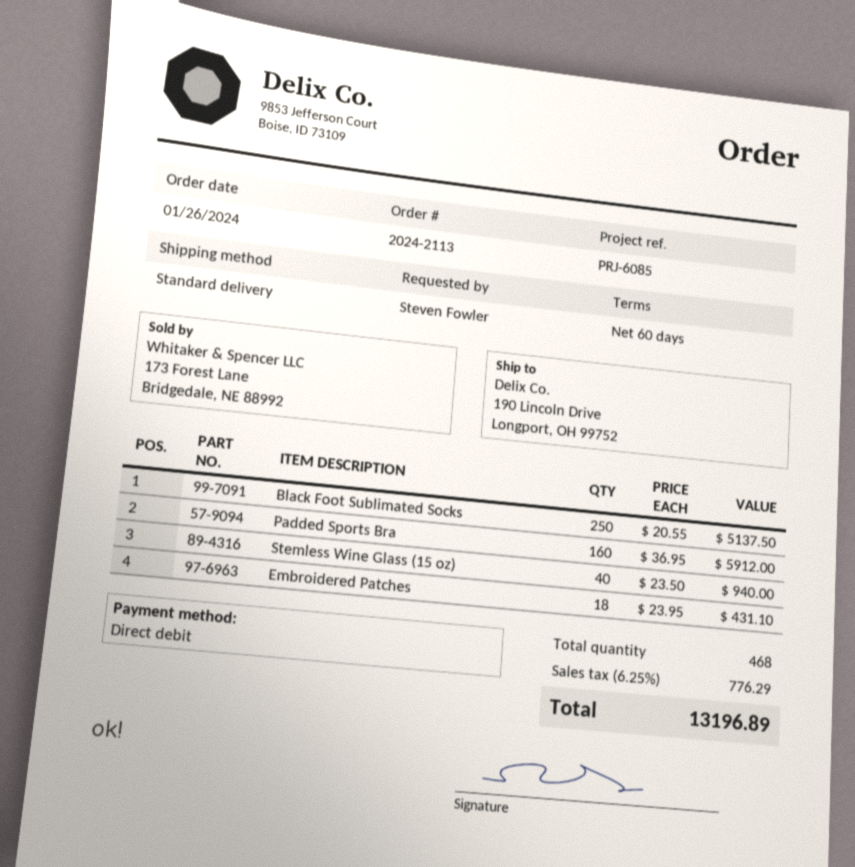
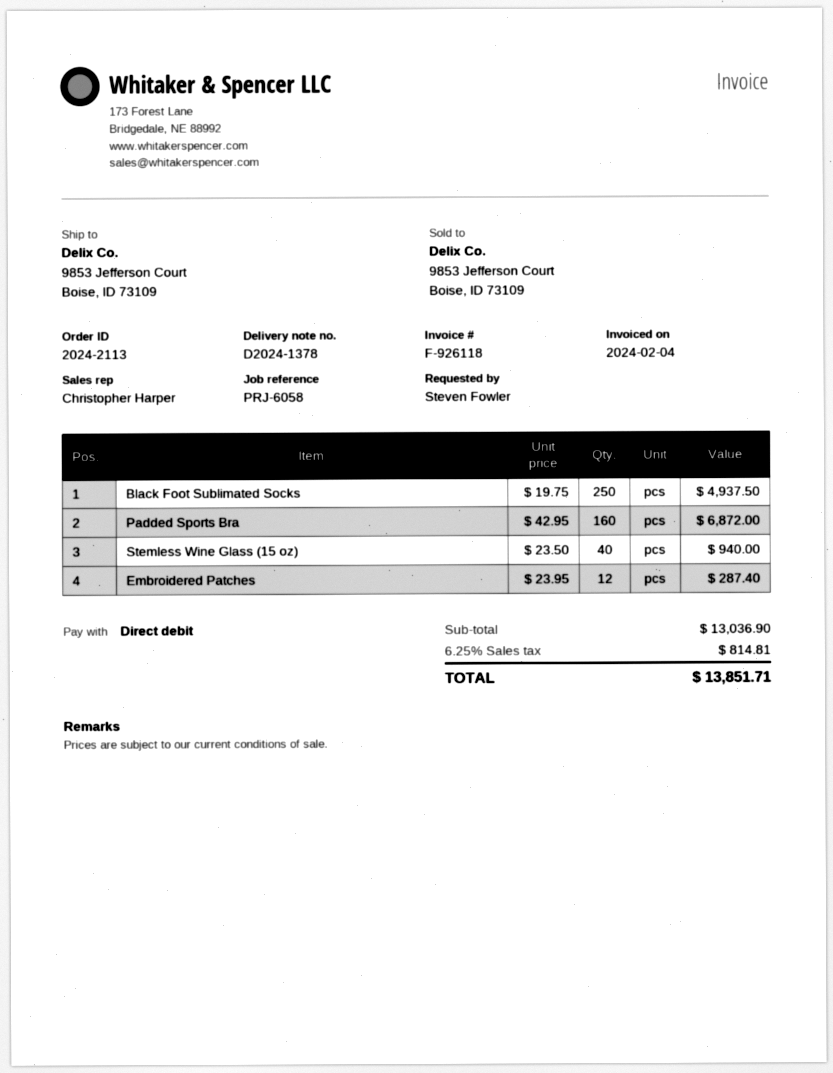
reference: PRJ-6085 -> PRJ-6058
ship to: 190 Lincoln Drive, Longport, OH 99752 -> 9853 Jefferson Court, Boise, ID 73109
Black Foot Sublimated Socks: 250 x 20.55 = 5137.50 -> 250 x 19.75 = 4937.50
Padded Sports Bra: 160 x 36.95 = 5912.00 -> 160 x 42.95 = 6872.00
Embroidered Patches: 18 x 23.95 = 431.10 -> 12 x 23.95 = 287.40
tax: 6.25% = 776.29 -> 6.25% = 814.81
total: 13196.89 -> 13851.71

